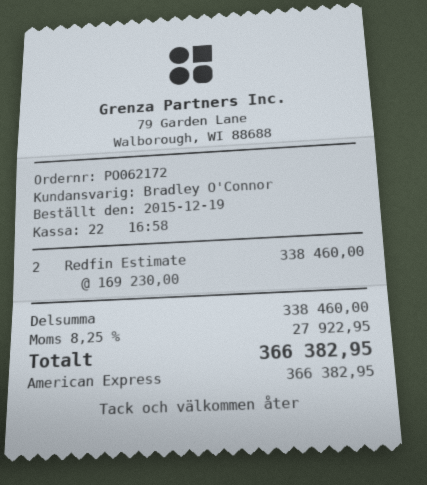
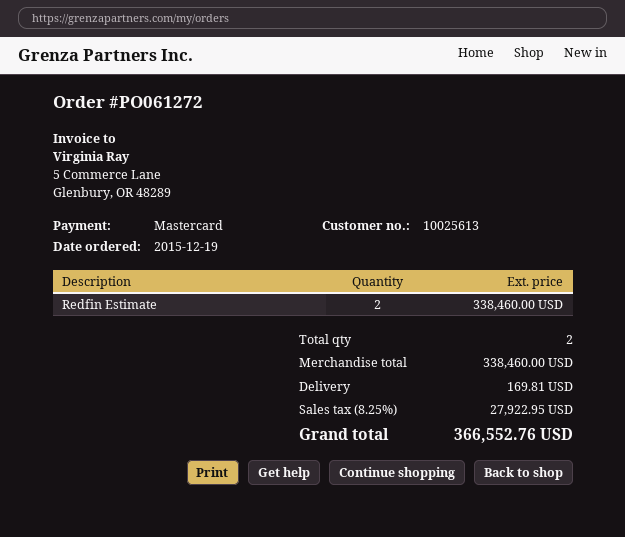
order number: PO062172 -> PO061272
payment method: American Express -> Mastercard
shipping: none -> 169.81
total: 366382.95 -> 366552.76

